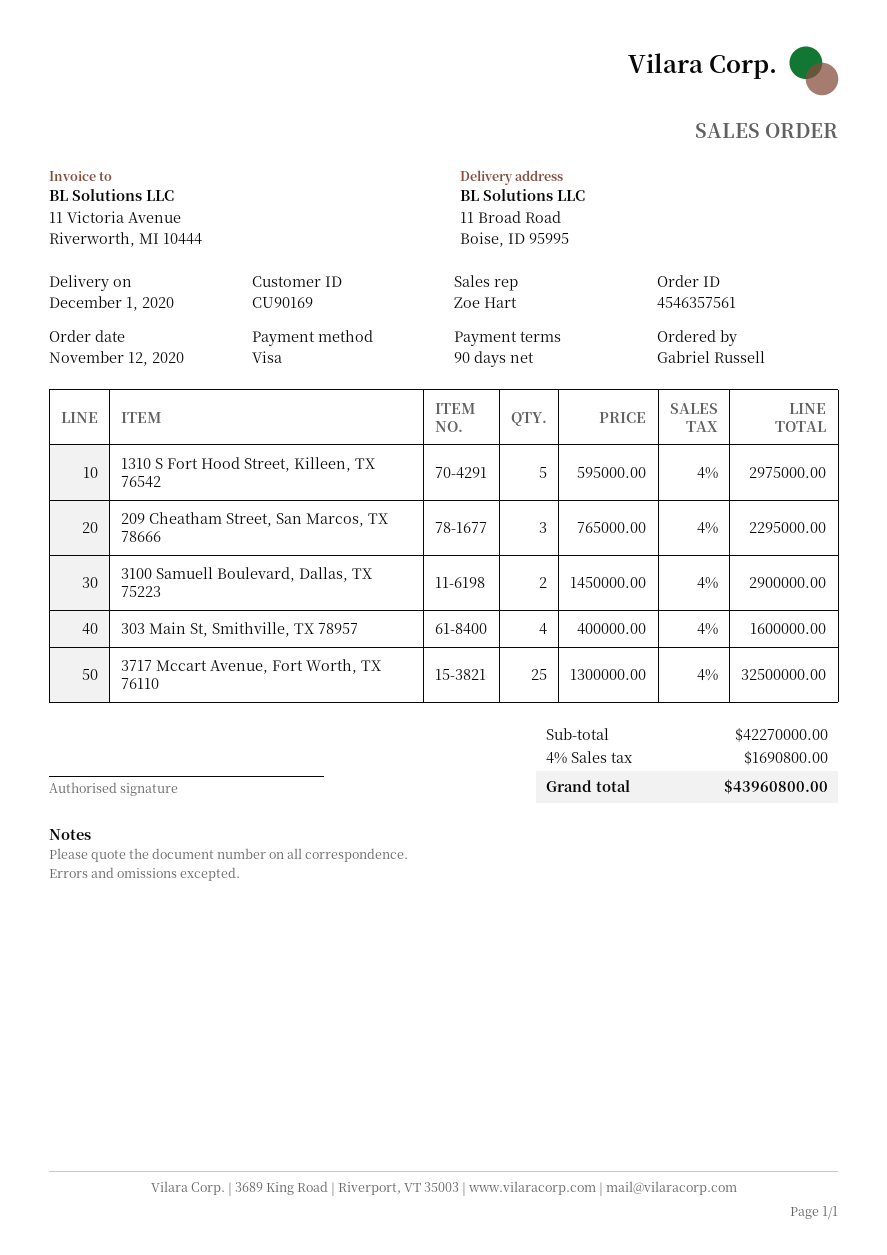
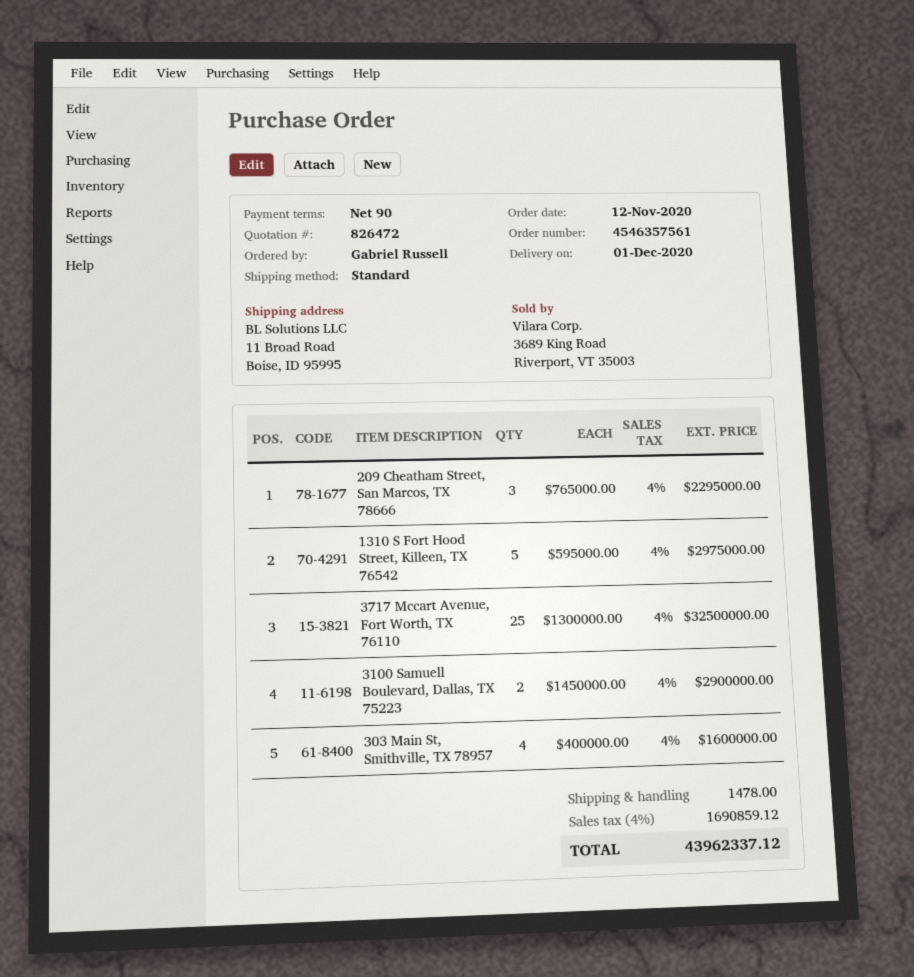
shipping: none -> 1478.00
tax: 4% = 1690800.00 -> 4% = 1690859.12
total: 43960800.00 -> 43962337.12

